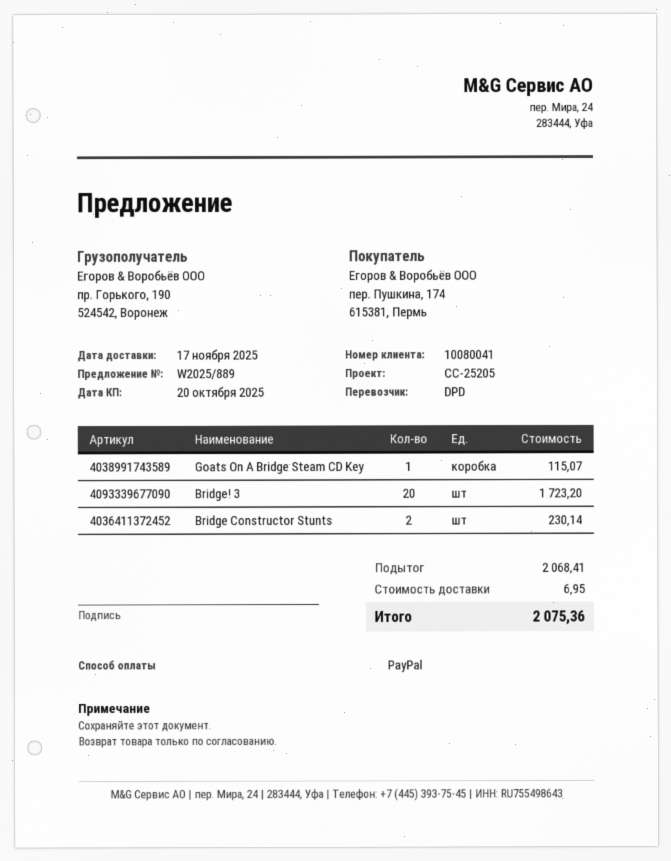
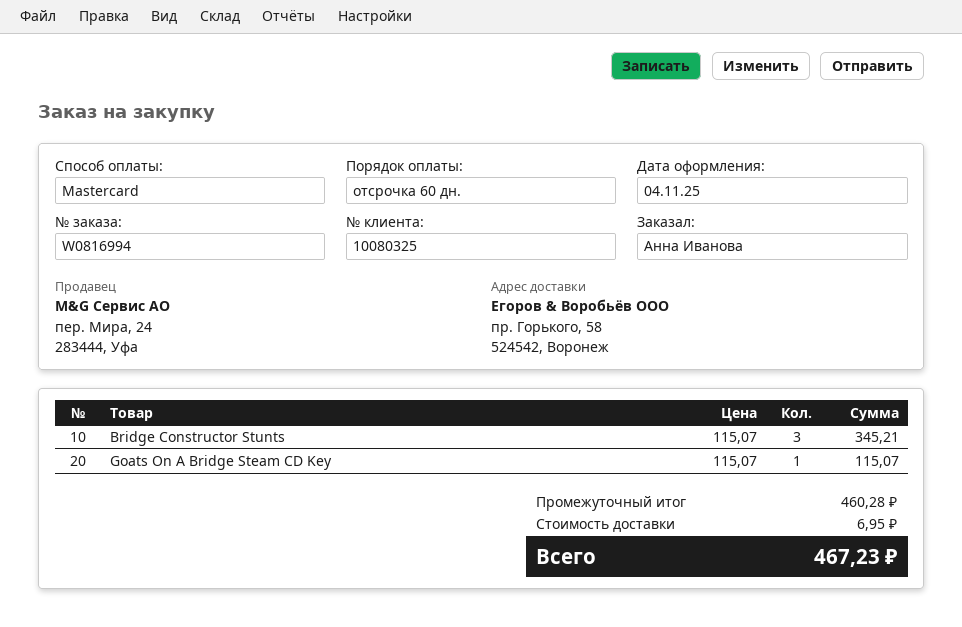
customer number: 10080041 -> 10080325
payment method: PayPal -> Mastercard
ship to: пр. Горького, 190, 524542, Воронеж -> пр. Горького, 58, 524542, Воронеж
Bridge! 3: 20 for 1723.20 -> none
Bridge Constructor Stunts: 2 for 230.14 -> 3 for 345.21
subtotal: 2068.41 -> 460.28
total: 2075.36 -> 467.23

